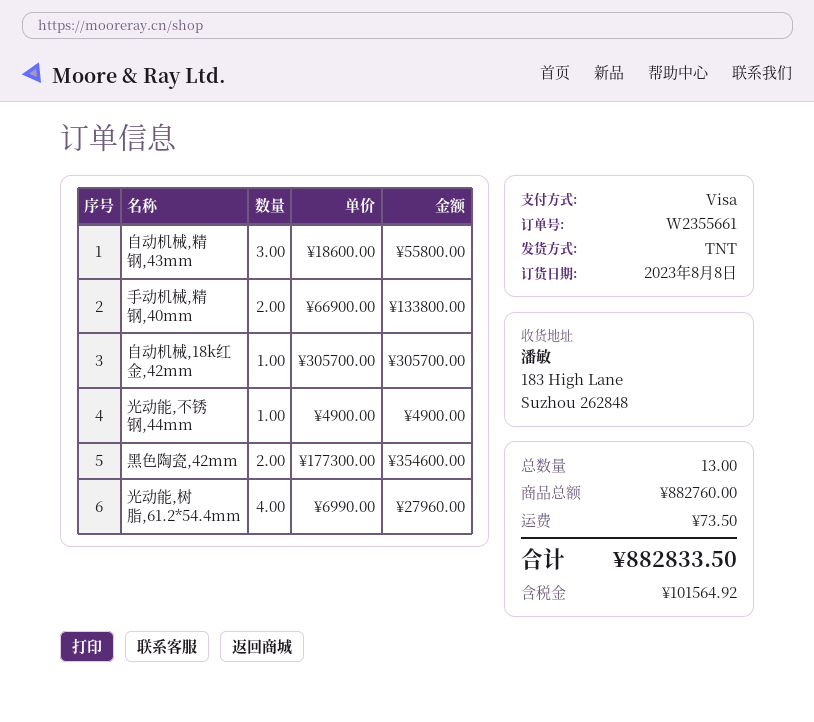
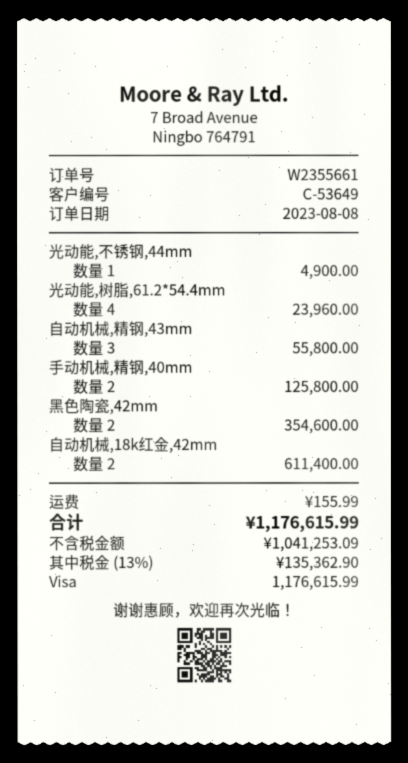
手动机械,精钢,40mm: 2 for 133800.00 -> 2 for 125800.00
自动机械,18k红金,42mm: 1 for 305700.00 -> 2 for 611400.00
光动能,树脂,61.2*54.4mm: 4 for 27960.00 -> 4 for 23960.00
shipping: 73.50 -> 155.99
tax: 101564.92 -> 135362.90
total: 882833.50 -> 1176615.99

